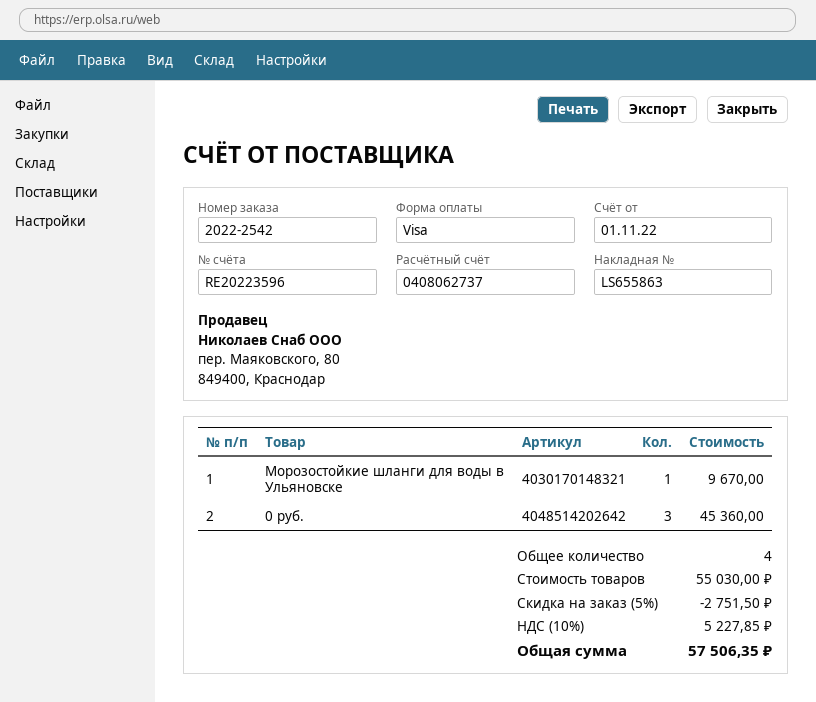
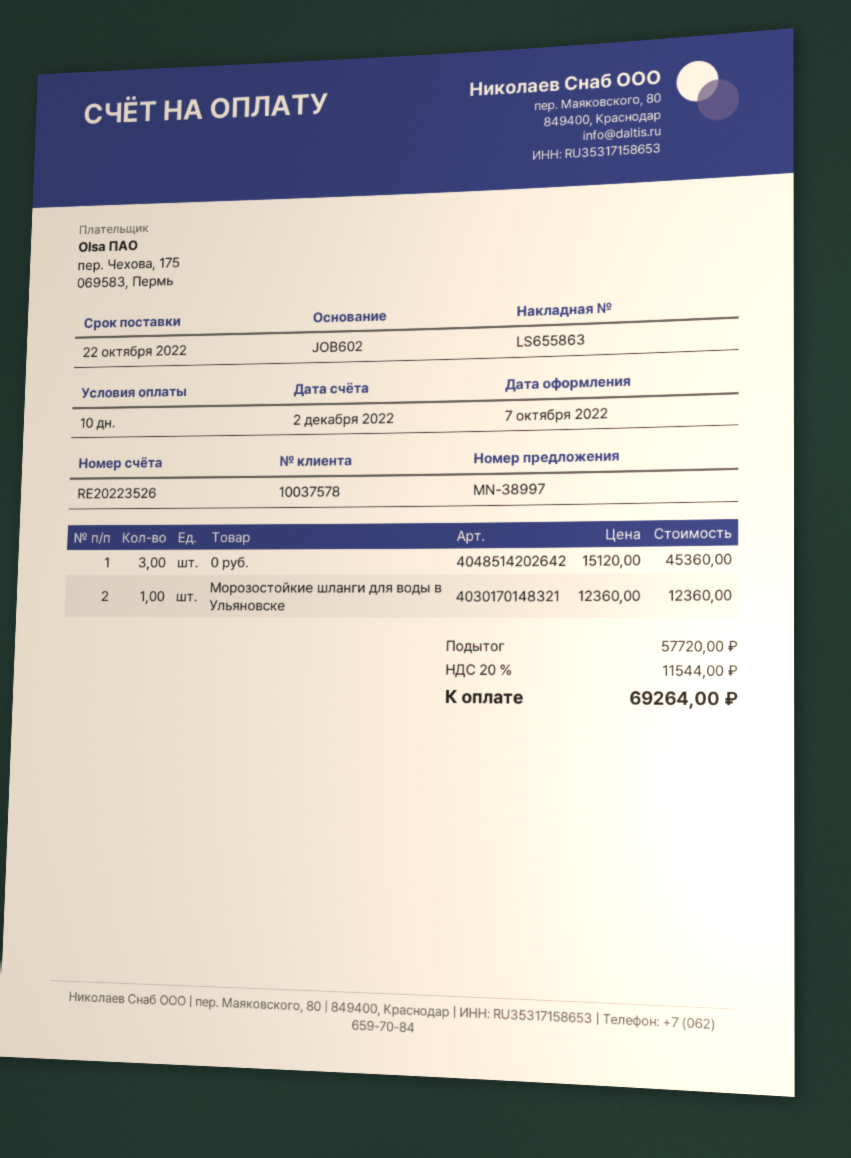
invoice number: RE20223596 -> RE20223526
invoice date: 2022-11-01 -> 2022-12-02
Морозостойкие шланги для воды в Ульяновске: 1 for 9670.00 -> 1 for 12360.00
subtotal: 55030.00 -> 57720.00
discount: 5% = 2751.50 -> none
tax: 10% = 5227.85 -> 20% = 11544.00
total: 57506.35 -> 69264.00

